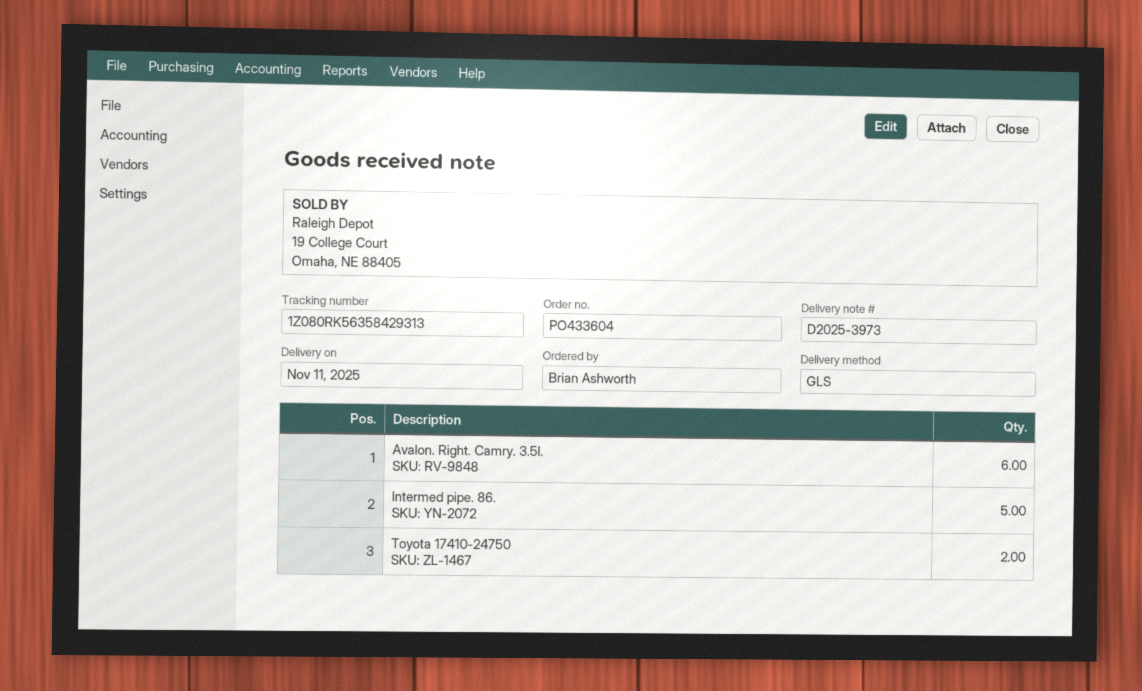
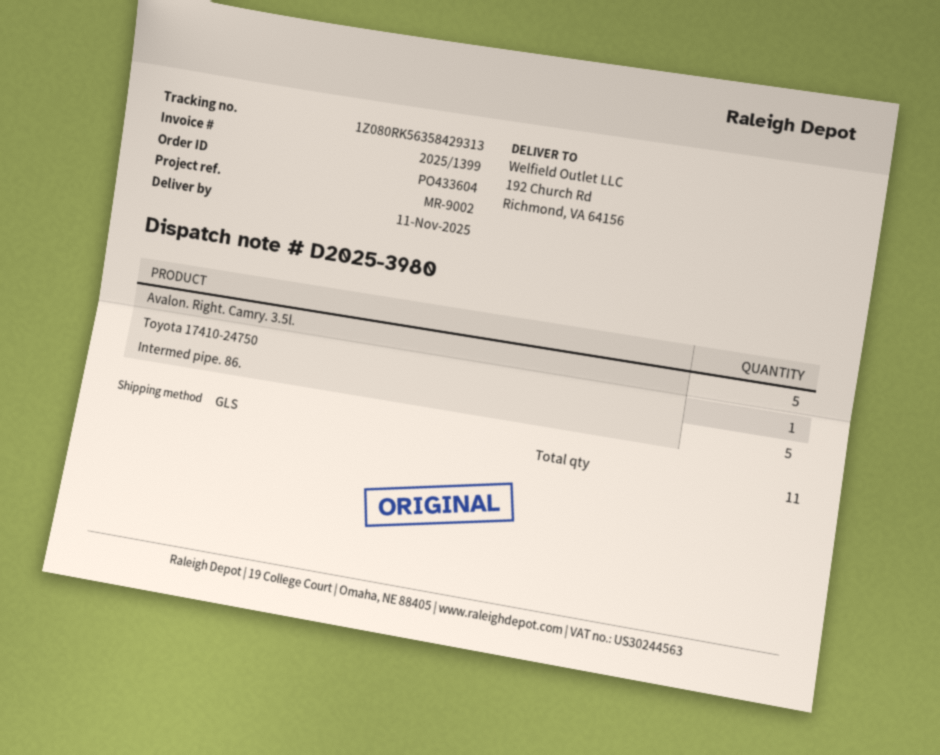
delivery note number: D2025-3973 -> D2025-3980
Avalon. Right. Camry. 3.5l.: 6 -> 5
Toyota 17410-24750: 2 -> 1

